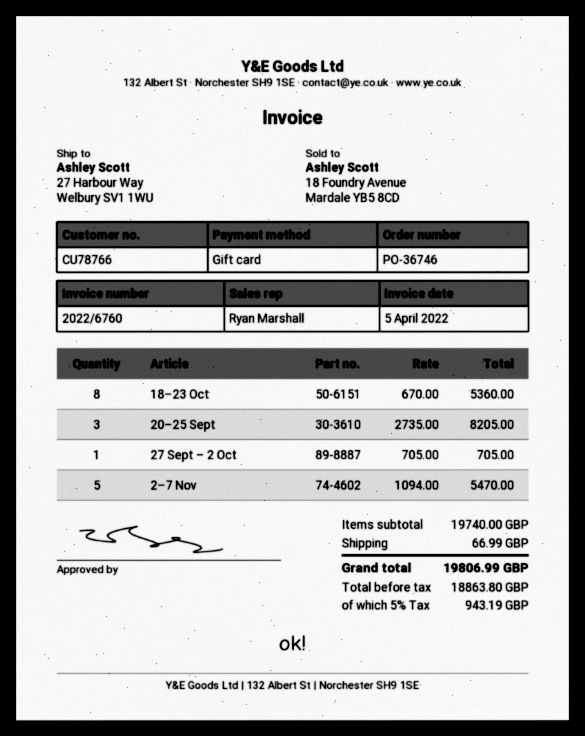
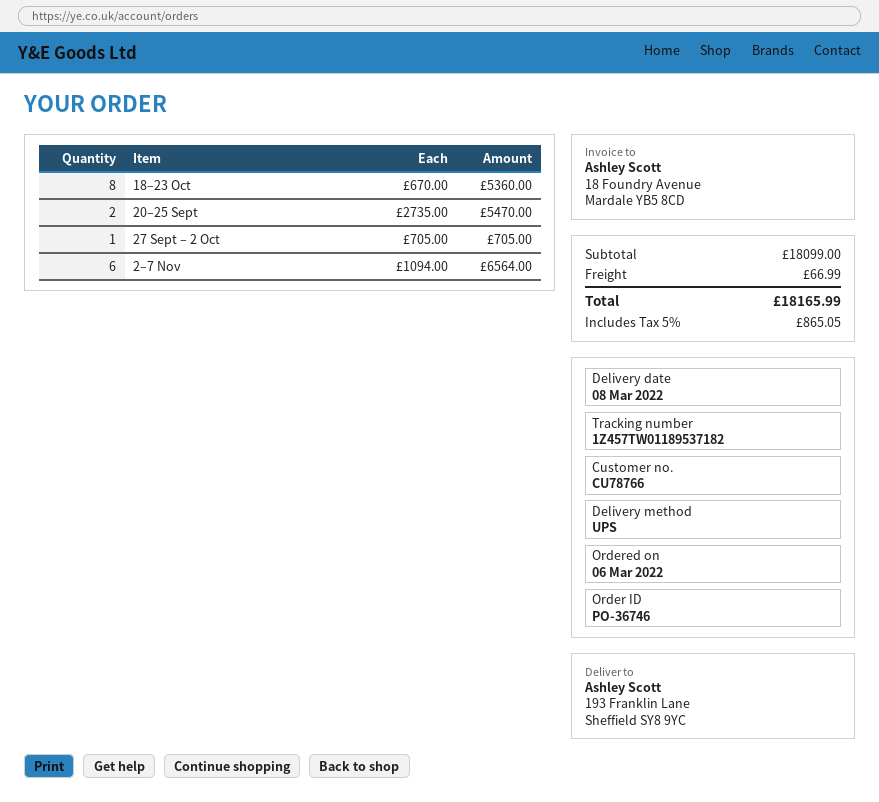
ship to: 27 Harbour Way, Welbury SV1 1WU -> 193 Franklin Lane, Sheffield SY8 9YC
20–25 Sept: 3 x 2735.00 = 8205.00 -> 2 x 2735.00 = 5470.00
2–7 Nov: 5 x 1094.00 = 5470.00 -> 6 x 1094.00 = 6564.00
subtotal: 19740.00 -> 18099.00
tax: 5% = 943.19 -> 5% = 865.05
total: 19806.99 -> 18165.99

